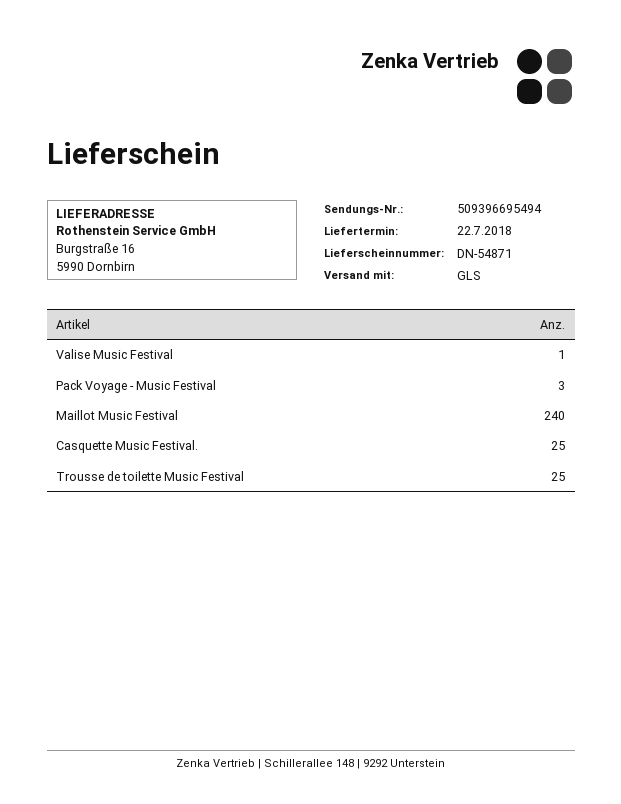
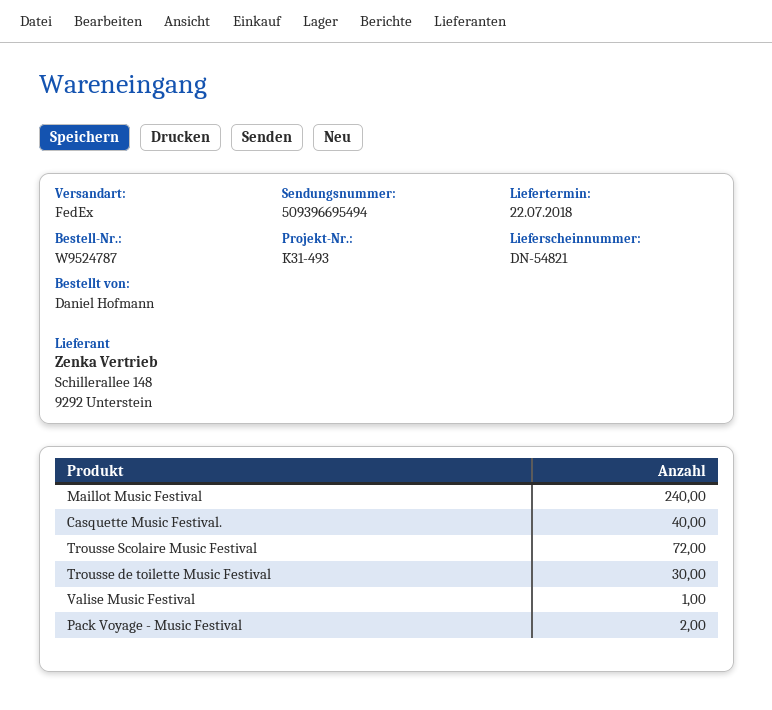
delivery note number: DN-54871 -> DN-54821
shipping method: GLS -> FedEx
Pack Voyage - Music Festival: 3 -> 2
Casquette Music Festival.: 25 -> 40
Trousse de toilette Music Festival: 25 -> 30
Trousse Scolaire Music Festival: none -> 72

